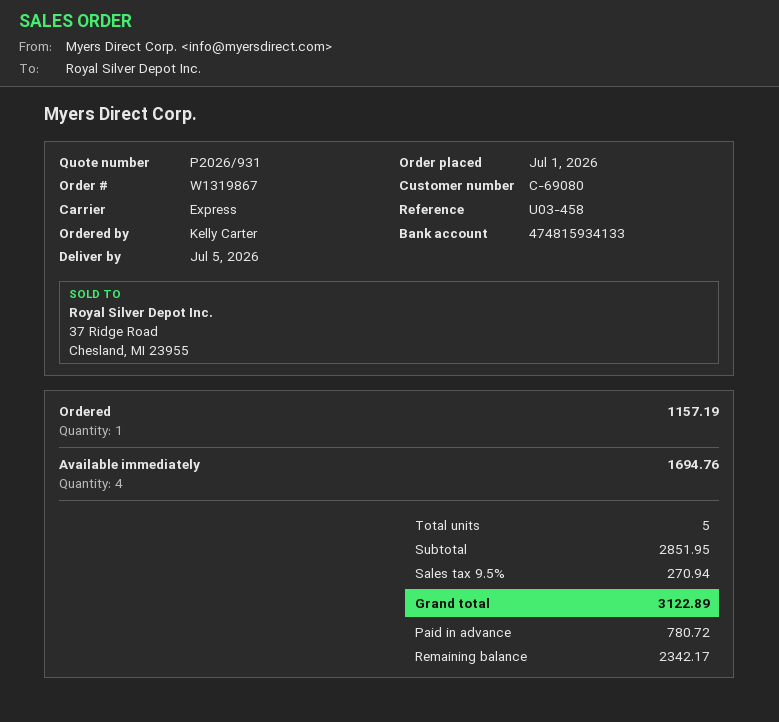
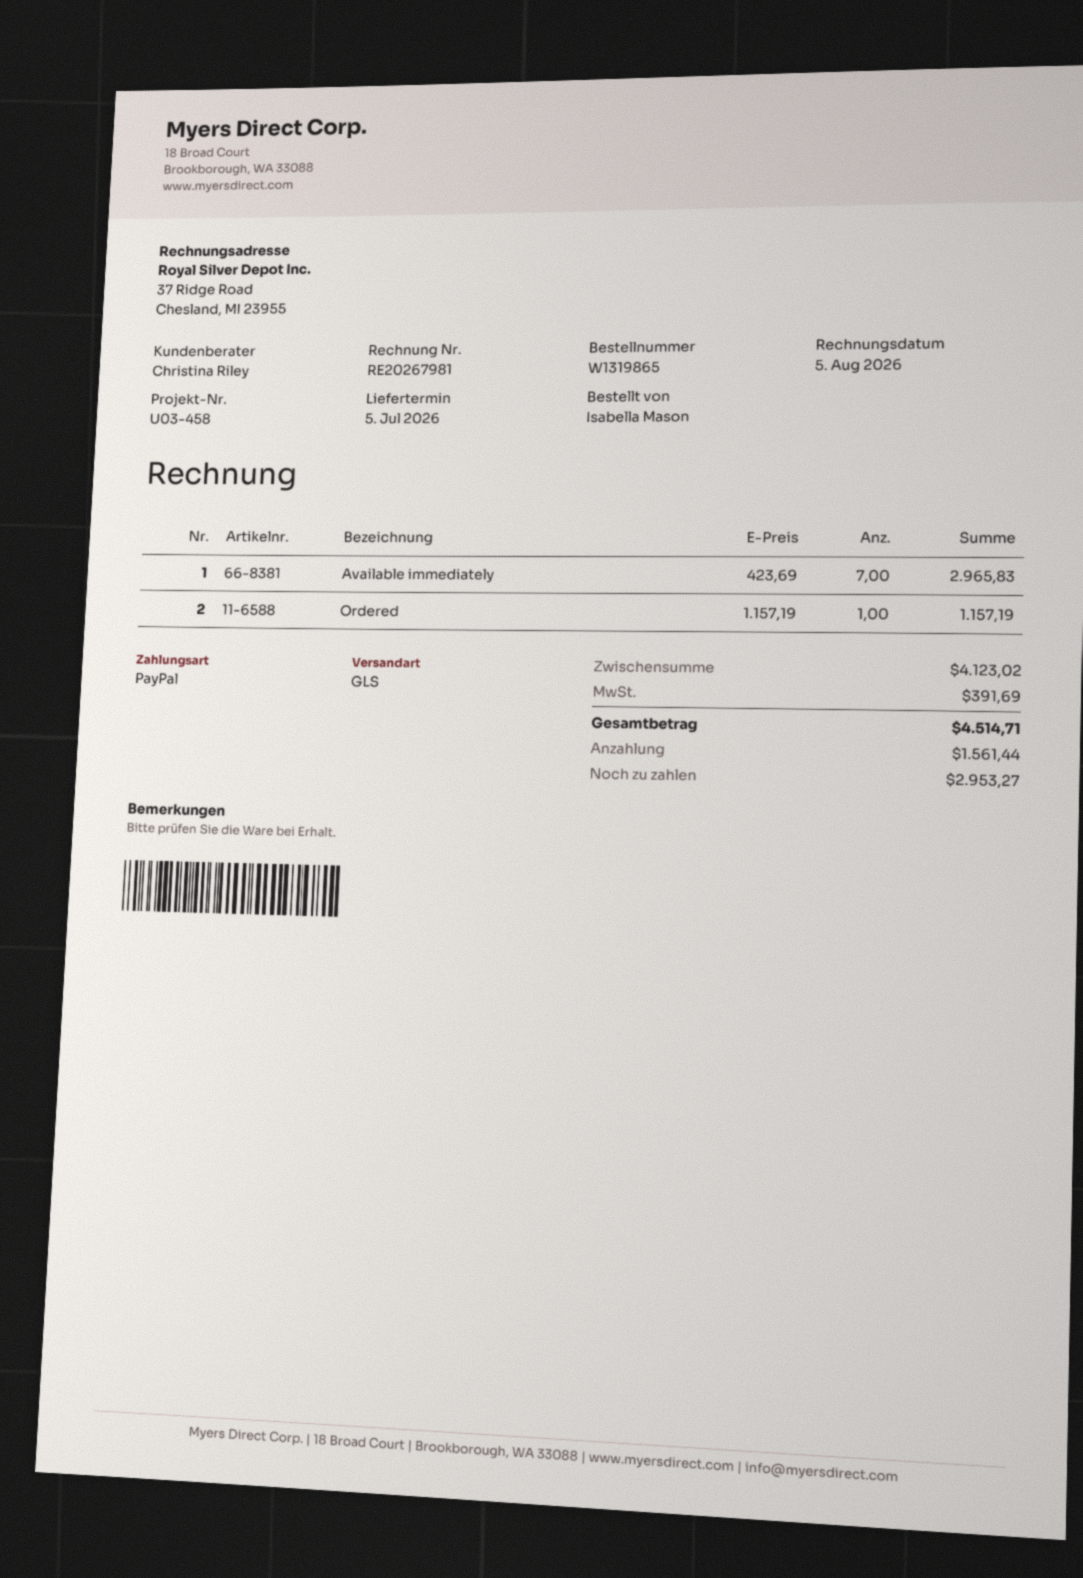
order number: W1319867 -> W1319865
ordered by: Kelly Carter -> Isabella Mason
shipping method: express -> GLS
Available immediately: 4 for 1694.76 -> 7 for 2965.83
subtotal: 2851.95 -> 4123.02
tax: 270.94 -> 391.69
total: 3122.89 -> 4514.71
deposit: 780.72 -> 1561.44
balance: 2342.17 -> 2953.27

